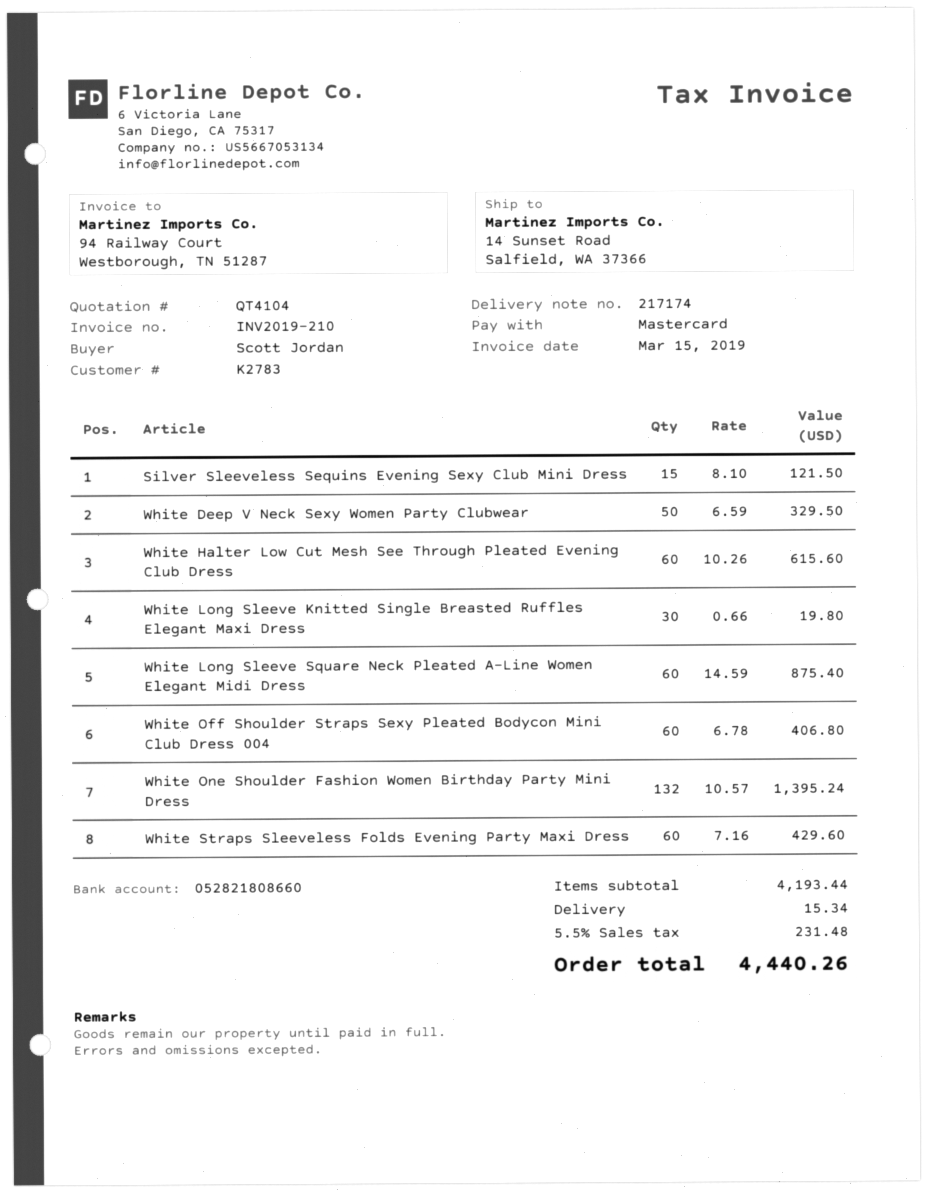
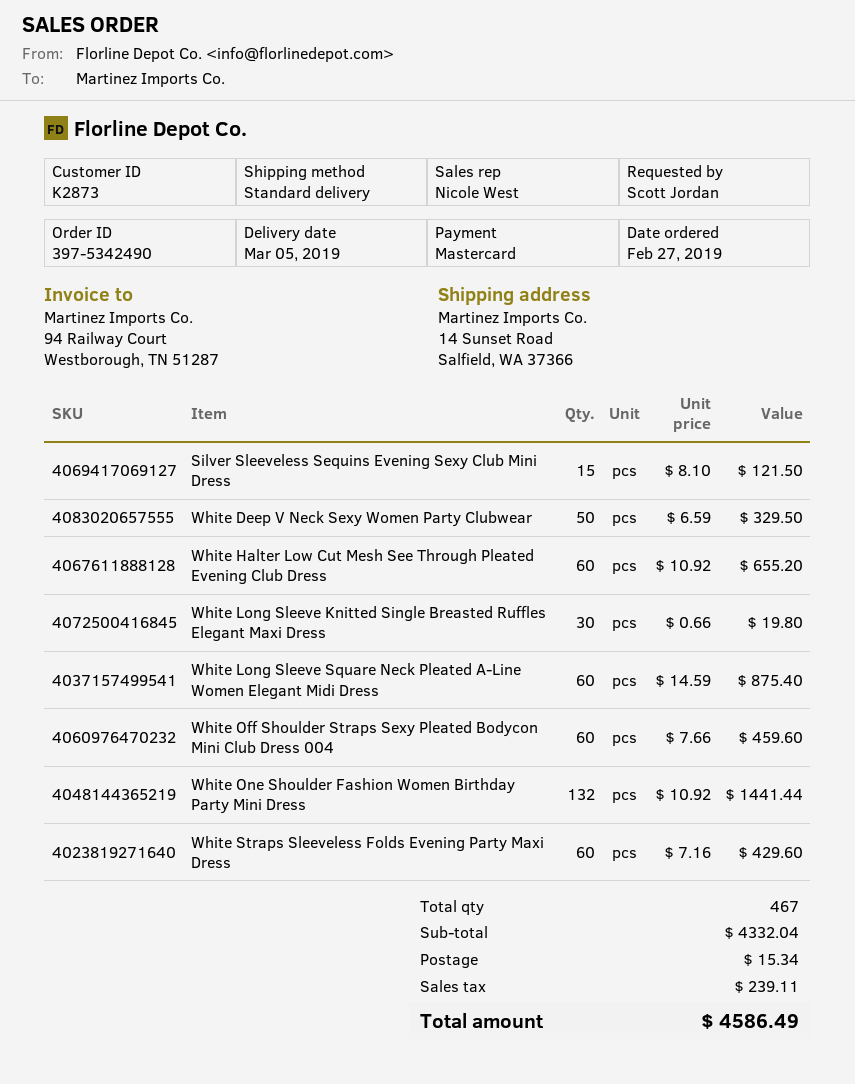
customer number: K2783 -> K2873
White Halter Low Cut Mesh See Through Pleated Evening Club Dress: 60 x 10.26 = 615.60 -> 60 x 10.92 = 655.20
White Off Shoulder Straps Sexy Pleated Bodycon Mini Club Dress 004: 60 x 6.78 = 406.80 -> 60 x 7.66 = 459.60
White One Shoulder Fashion Women Birthday Party Mini Dress: 132 x 10.57 = 1395.24 -> 132 x 10.92 = 1441.44
subtotal: 4193.44 -> 4332.04
tax: 231.48 -> 239.11
total: 4440.26 -> 4586.49

